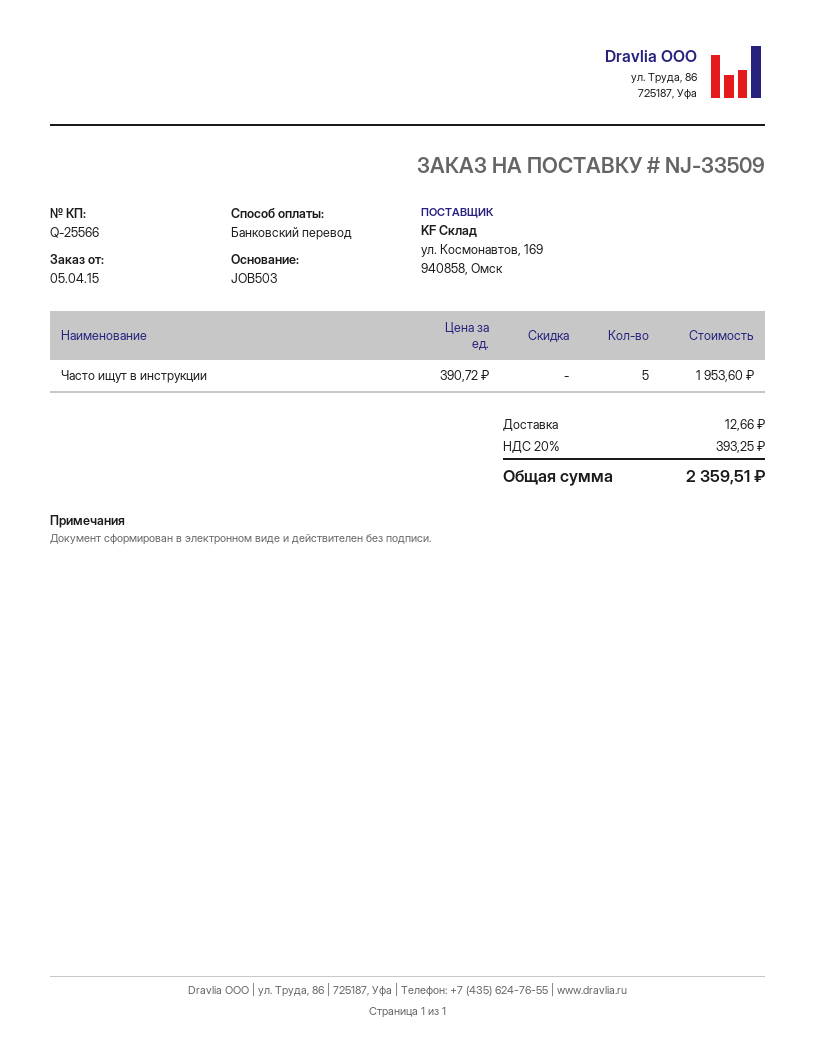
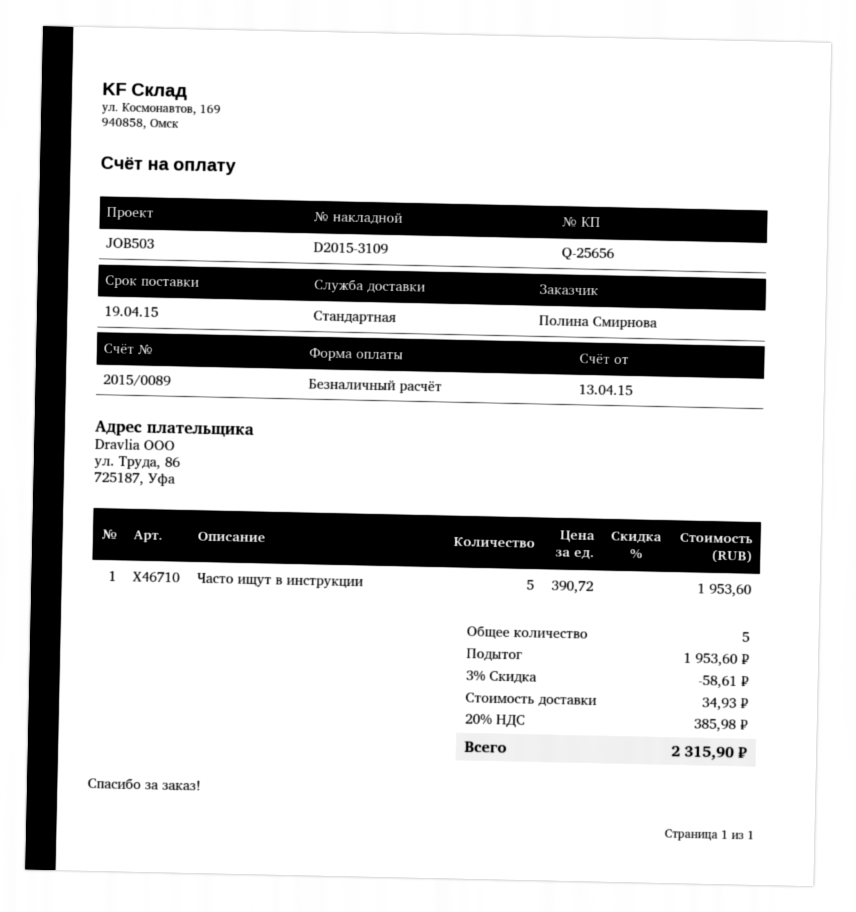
quote number: Q-25566 -> Q-25656
discount: none -> 3% = 58.61
shipping: 12.66 -> 34.93
tax: 20% = 393.25 -> 20% = 385.98
total: 2359.51 -> 2315.90

